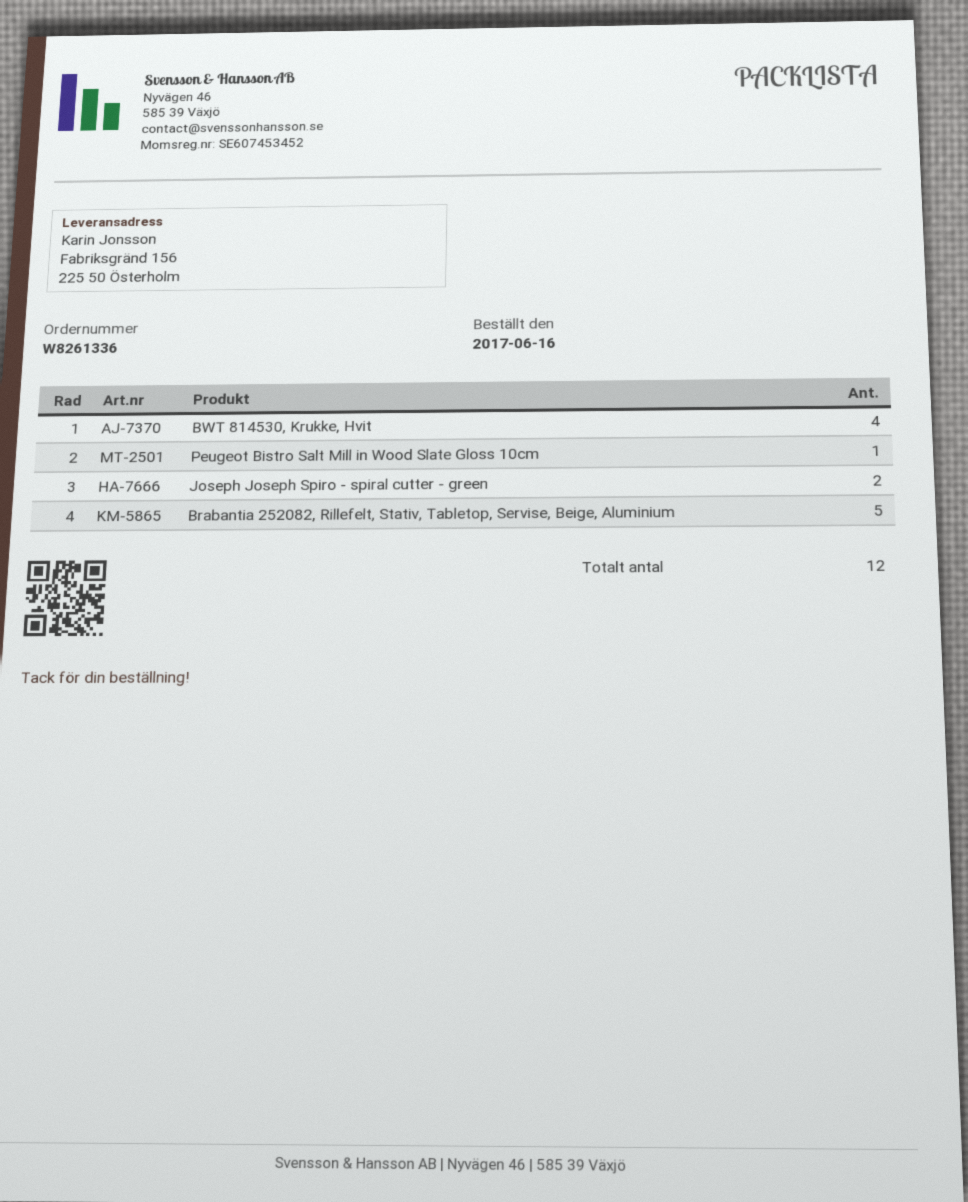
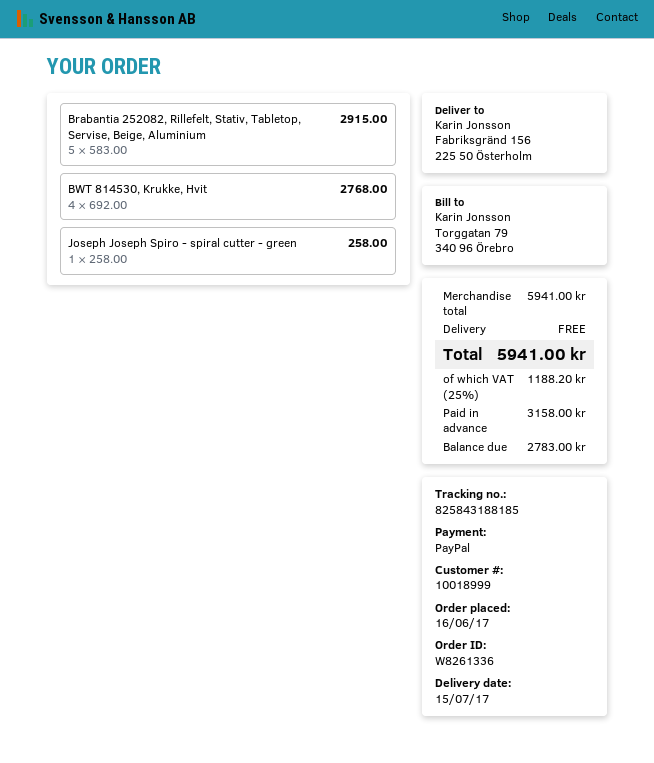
Peugeot Bistro Salt Mill in Wood Slate Gloss 10cm: 1 -> none
Joseph Joseph Spiro - spiral cutter - green: 2 -> 1

